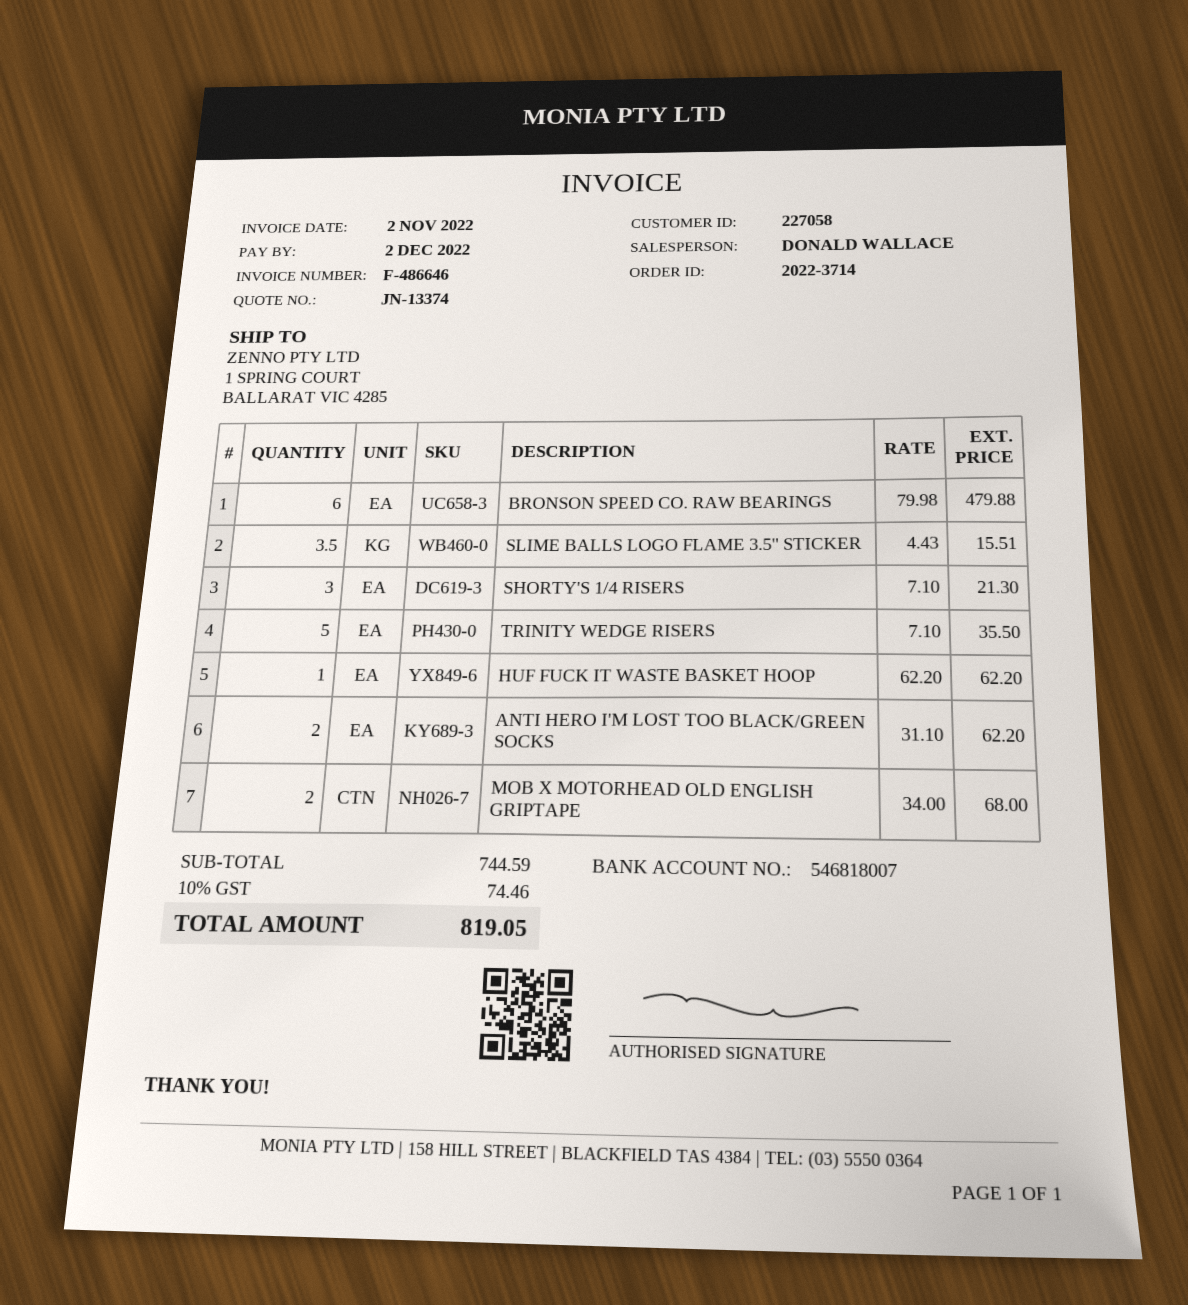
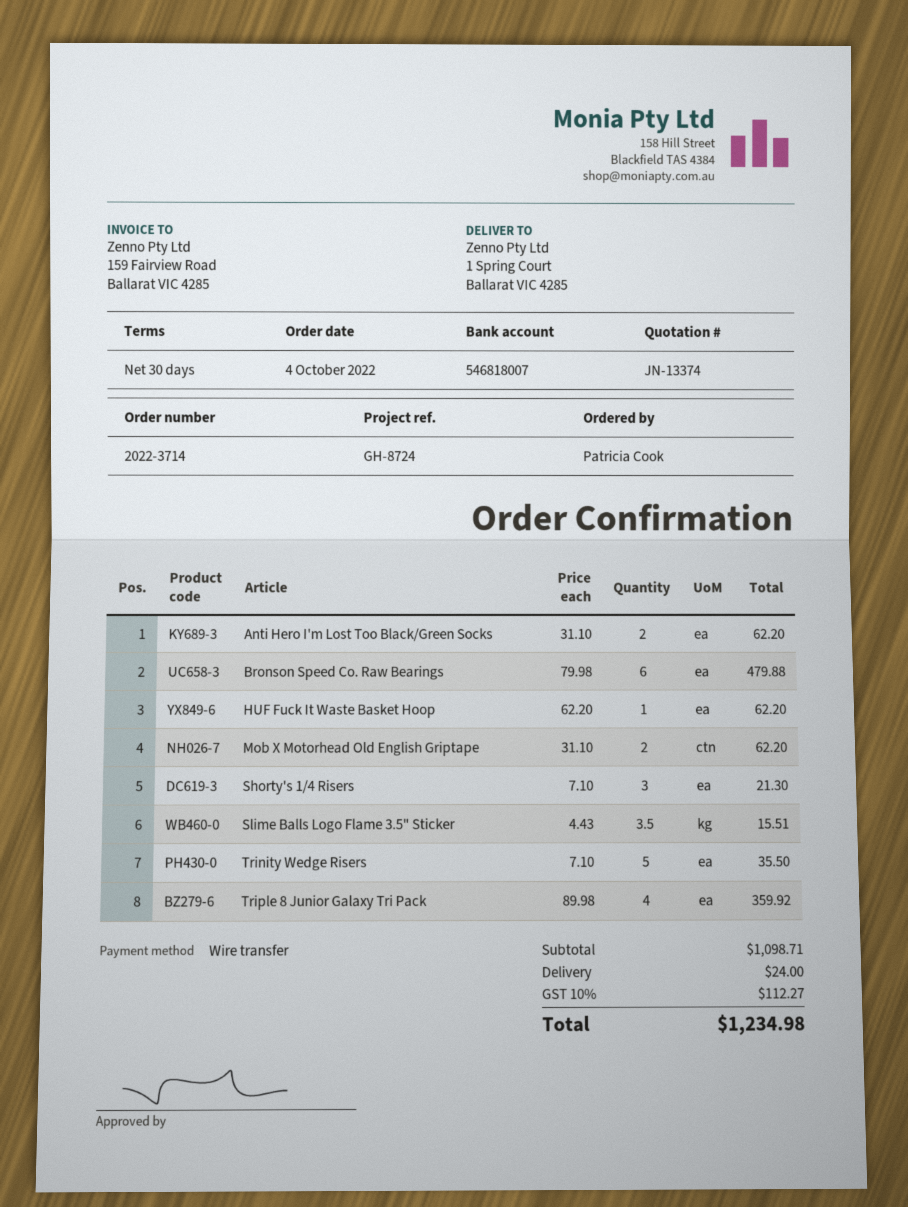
MOB X MOTORHEAD OLD ENGLISH GRIPTAPE: 2 x 34.00 = 68.00 -> 2 x 31.10 = 62.20
Triple 8 Junior Galaxy Tri Pack: none -> 4 x 89.98 = 359.92
subtotal: 744.59 -> 1098.71
shipping: none -> 24.00
tax: 10% = 74.46 -> 10% = 112.27
total: 819.05 -> 1234.98

